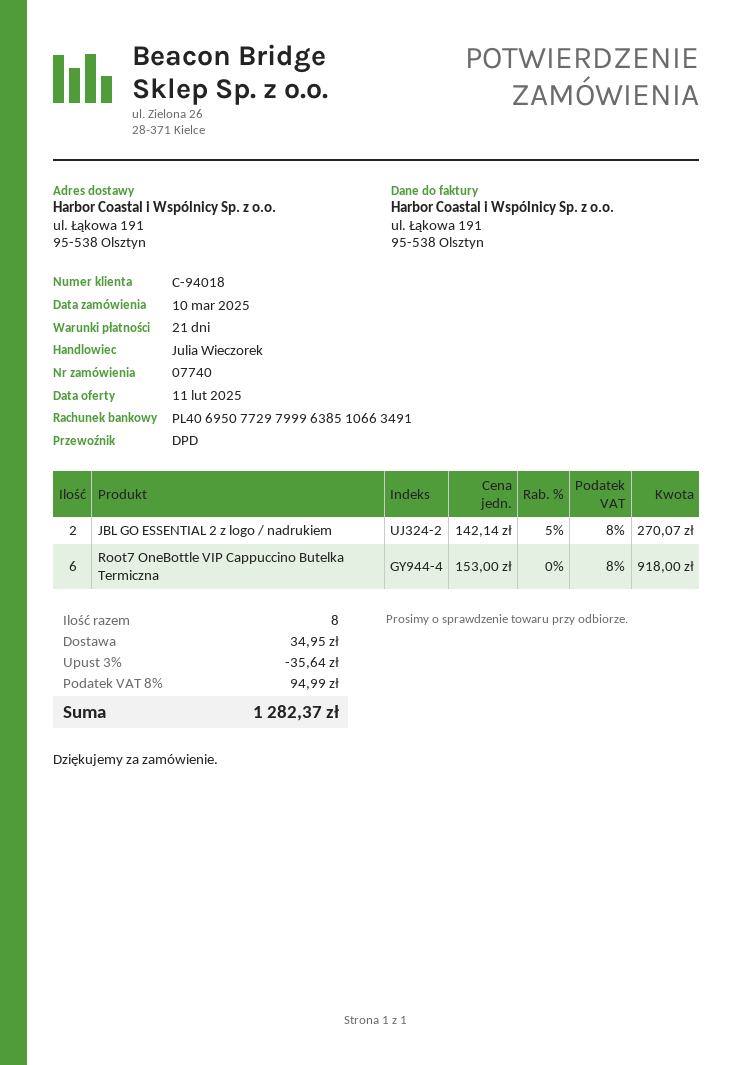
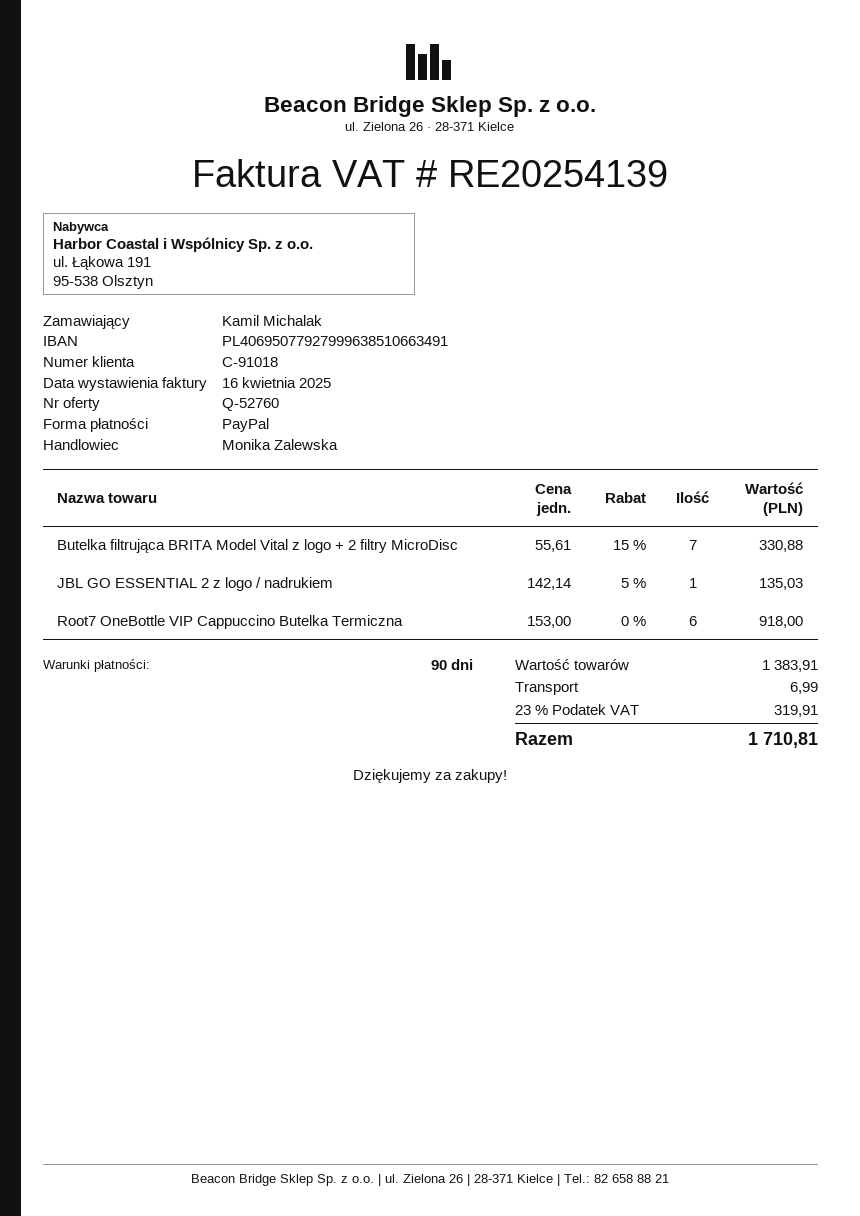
payment terms: 21 days -> 90 days
customer number: C-94018 -> C-91018
sales rep: Julia Wieczorek -> Monika Zalewska
bank account: PL40695077297999638510663491 -> PL40695077927999638510663491
JBL GO ESSENTIAL 2 z logo / nadrukiem: 2 x 142.14 - 5% = 270.07 -> 1 x 142.14 - 5% = 135.03
Butelka filtrująca BRITA Model Vital z logo + 2 filtry MicroDisc: none -> 7 x 55.61 - 15% = 330.88
discount: 3% = 35.64 -> none
shipping: 34.95 -> 6.99
tax: 8% = 94.99 -> 23% = 319.91
total: 1282.37 -> 1710.81

